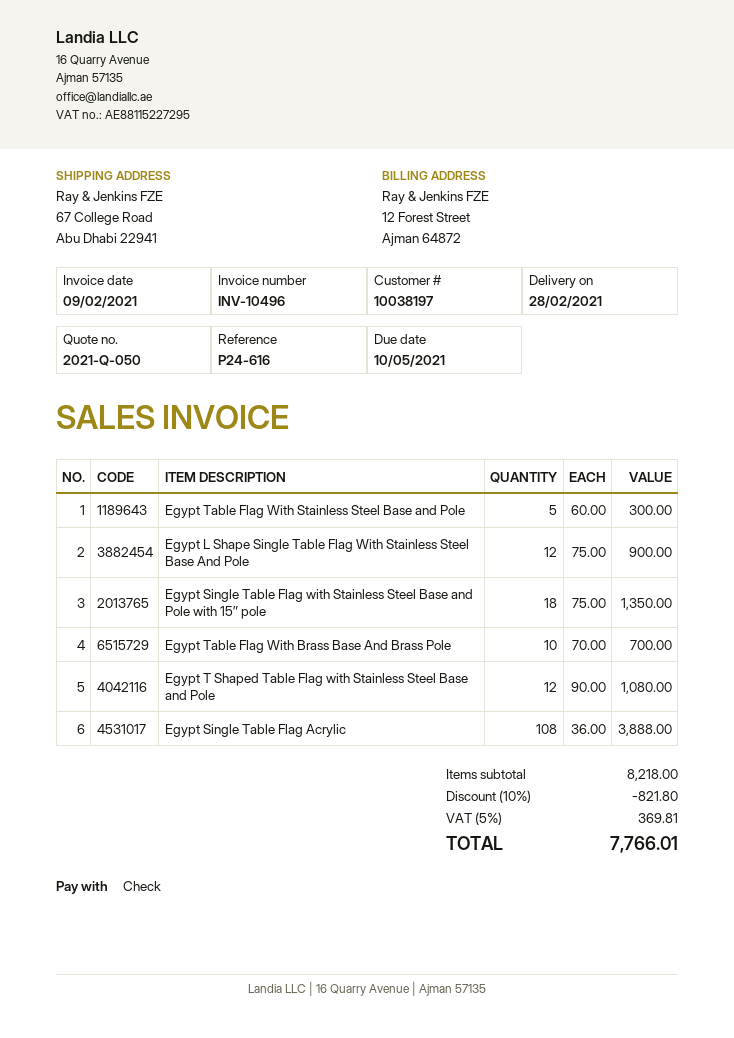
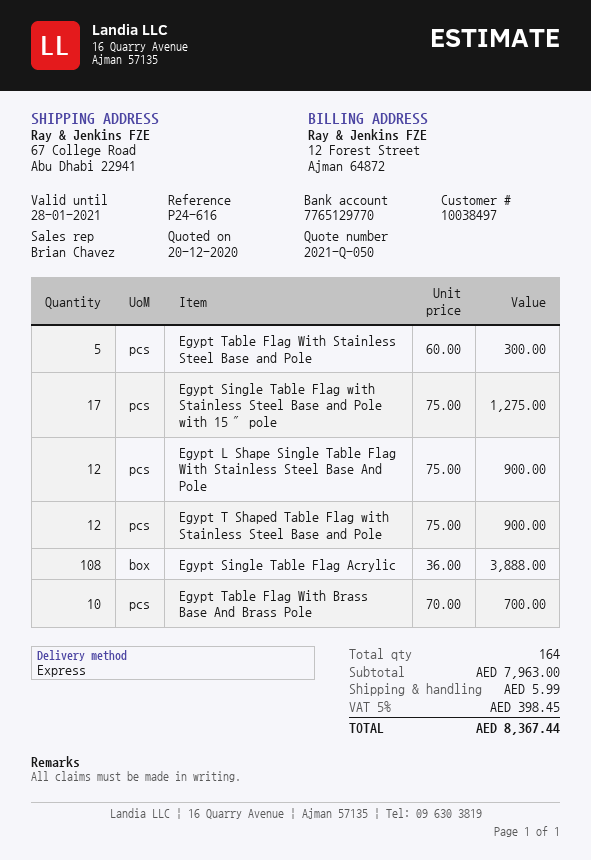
customer number: 10038197 -> 10038497
Egypt Single Table Flag with Stainless Steel Base and Pole with 15″ pole: 18 x 75.00 = 1350.00 -> 17 x 75.00 = 1275.00
Egypt T Shaped Table Flag with Stainless Steel Base and Pole: 12 x 90.00 = 1080.00 -> 12 x 75.00 = 900.00
subtotal: 8218.00 -> 7963.00
discount: 10% = 821.80 -> none
shipping: none -> 5.99
tax: 5% = 369.81 -> 5% = 398.45
total: 7766.01 -> 8367.44

